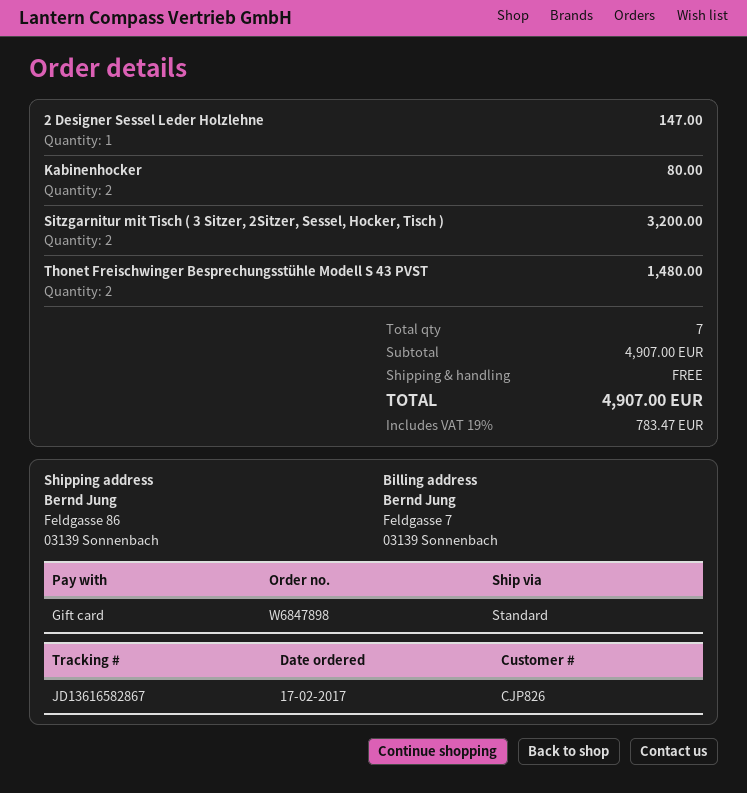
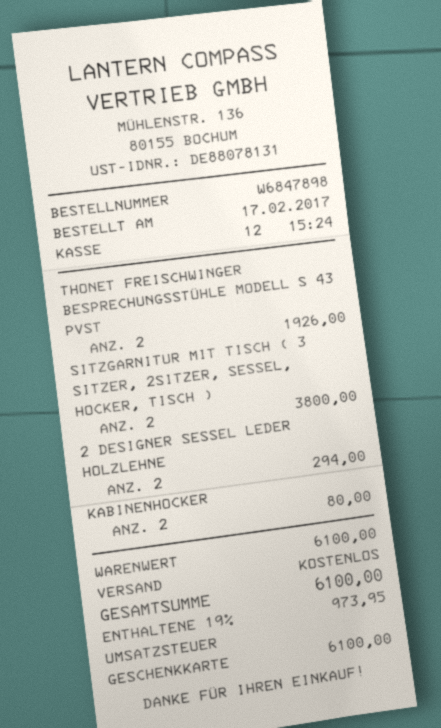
2 Designer Sessel Leder Holzlehne: 1 for 147.00 -> 2 for 294.00
Sitzgarnitur mit Tisch ( 3 Sitzer, 2Sitzer, Sessel, Hocker, Tisch ): 2 for 3200.00 -> 2 for 3800.00
Thonet Freischwinger Besprechungsstühle Modell S 43 PVST: 2 for 1480.00 -> 2 for 1926.00
subtotal: 4907.00 -> 6100.00
tax: 19% = 783.47 -> 19% = 973.95
total: 4907.00 -> 6100.00

